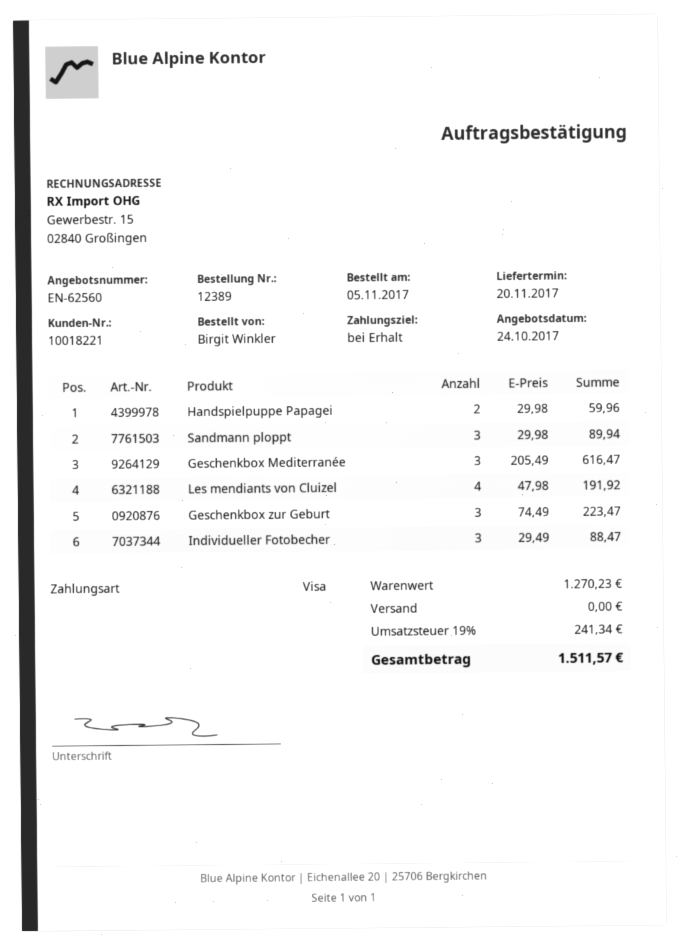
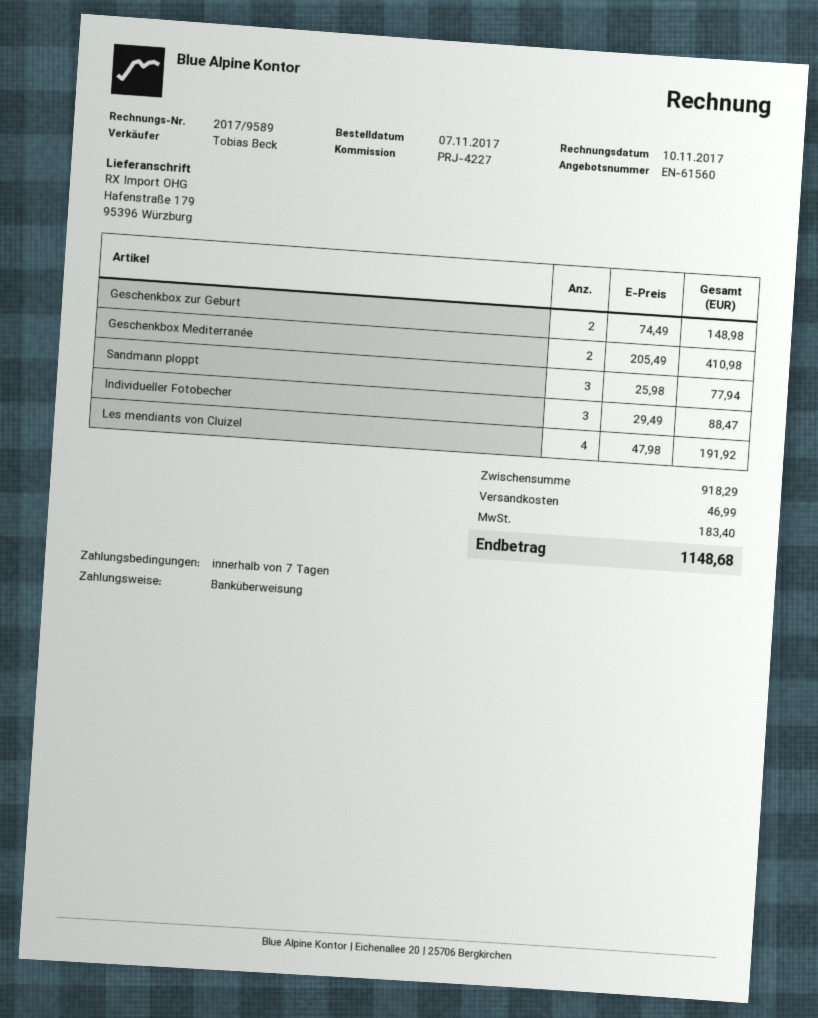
quote number: EN-62560 -> EN-61560
order date: 2017-11-05 -> 2017-11-07
payment terms: on receipt -> 7 days
payment method: Visa -> bank transfer
Handspielpuppe Papagei: 2 x 29.98 = 59.96 -> none
Sandmann ploppt: 3 x 29.98 = 89.94 -> 3 x 25.98 = 77.94
Geschenkbox Mediterranée: 3 x 205.49 = 616.47 -> 2 x 205.49 = 410.98
Geschenkbox zur Geburt: 3 x 74.49 = 223.47 -> 2 x 74.49 = 148.98
subtotal: 1270.23 -> 918.29
shipping: 0.00 -> 46.99
tax: 241.34 -> 183.40
total: 1511.57 -> 1148.68

